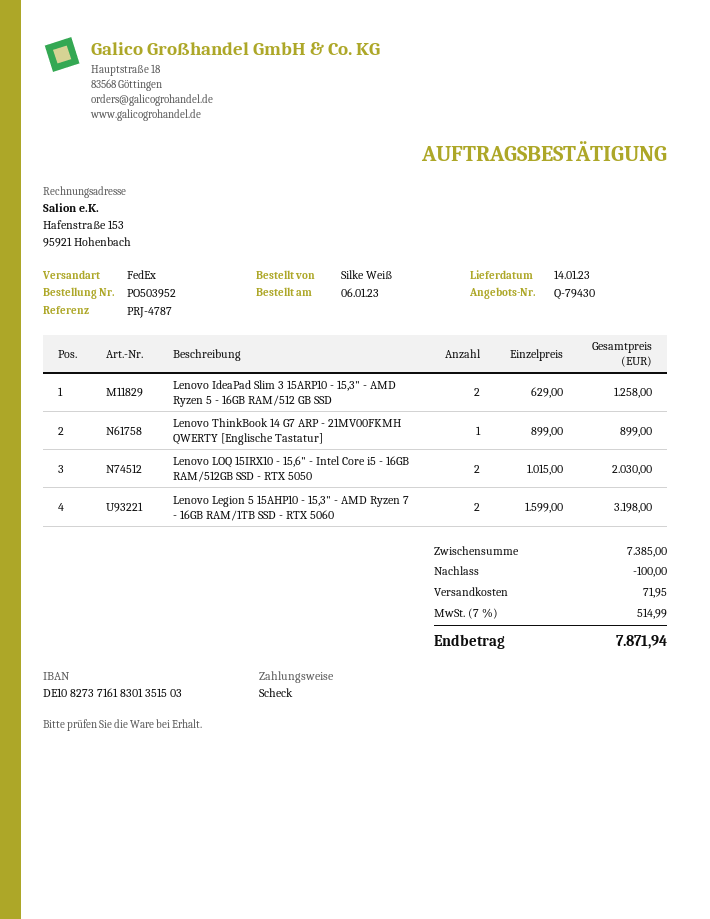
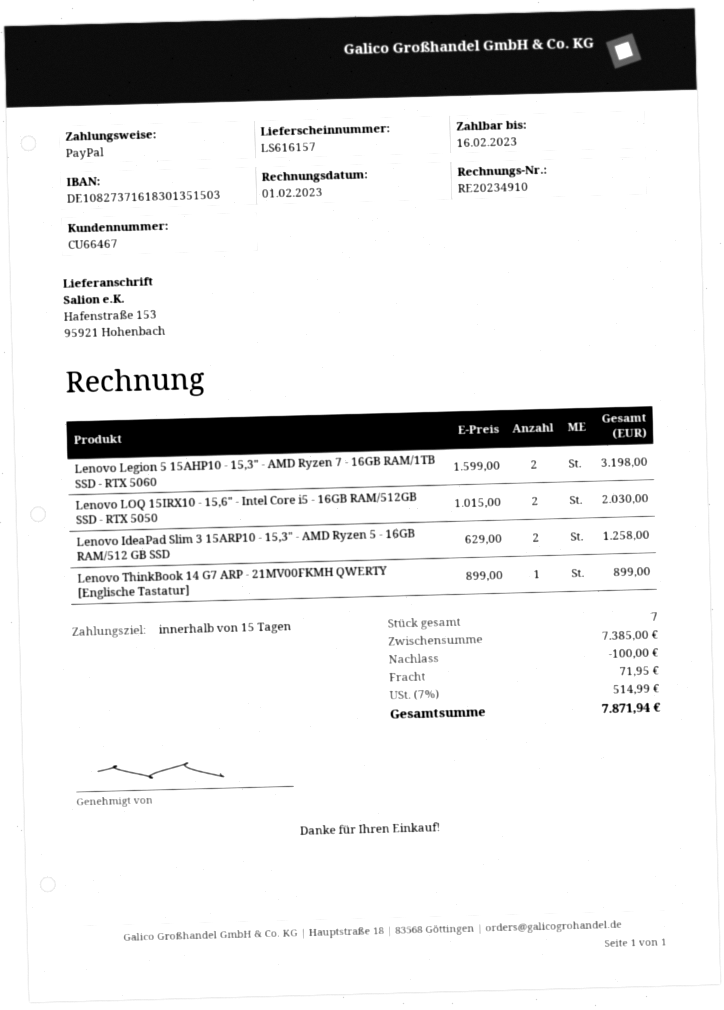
payment method: cheque -> PayPal

